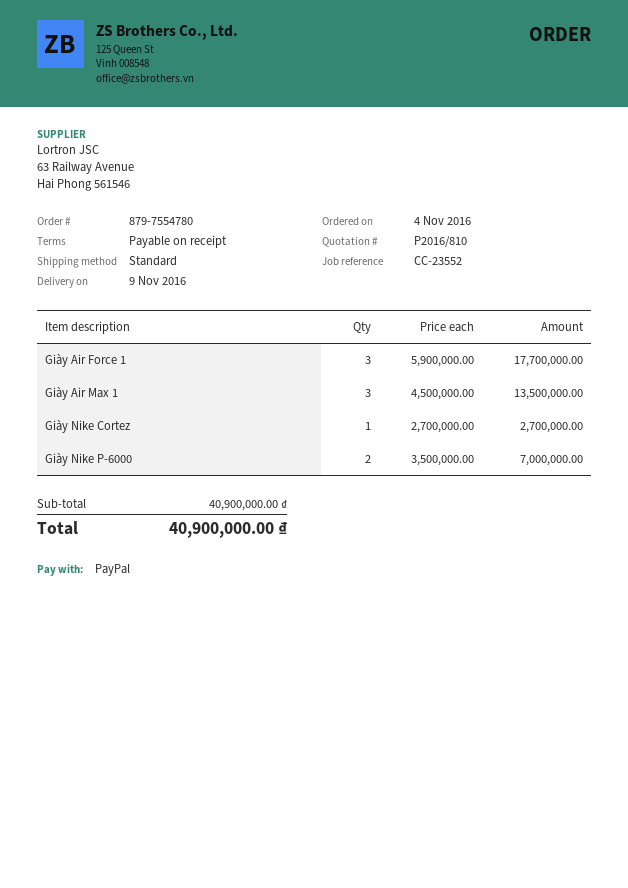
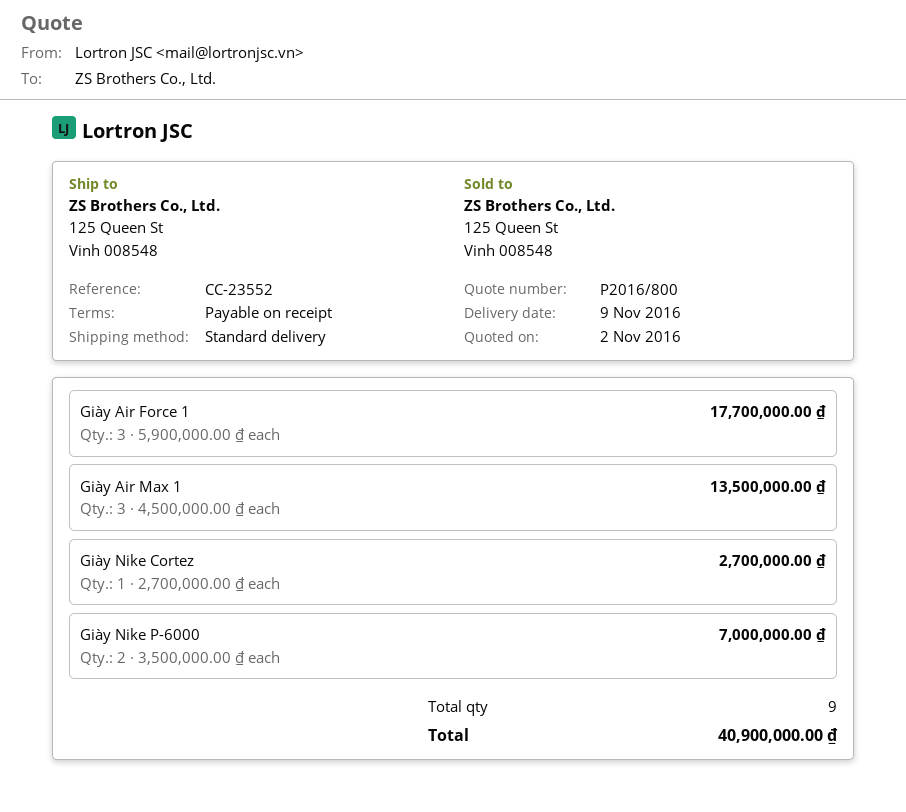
quote number: P2016/810 -> P2016/800

